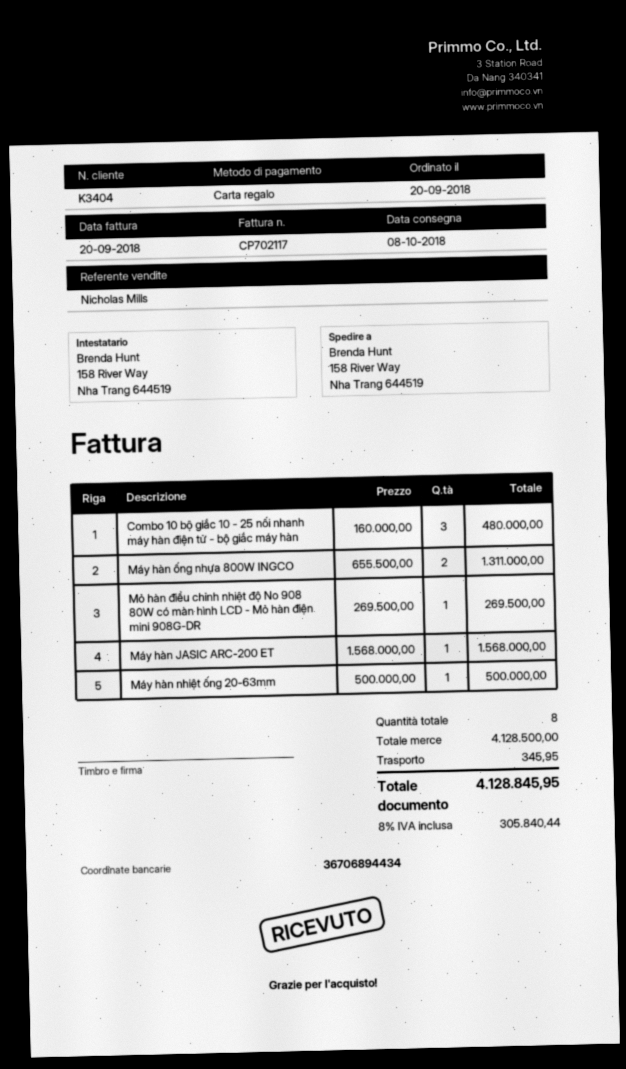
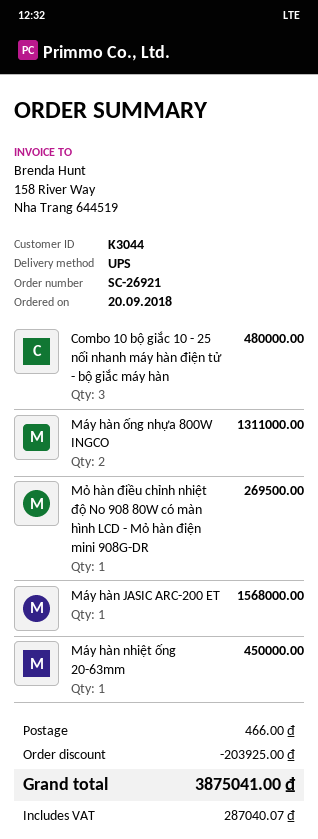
customer number: K3404 -> K3044
Máy hàn nhiệt ống 20-63mm: 1 for 500000.00 -> 1 for 450000.00
discount: none -> 203925.00
shipping: 345.95 -> 466.00
tax: 305840.44 -> 287040.07
total: 4128845.95 -> 3875041.00

